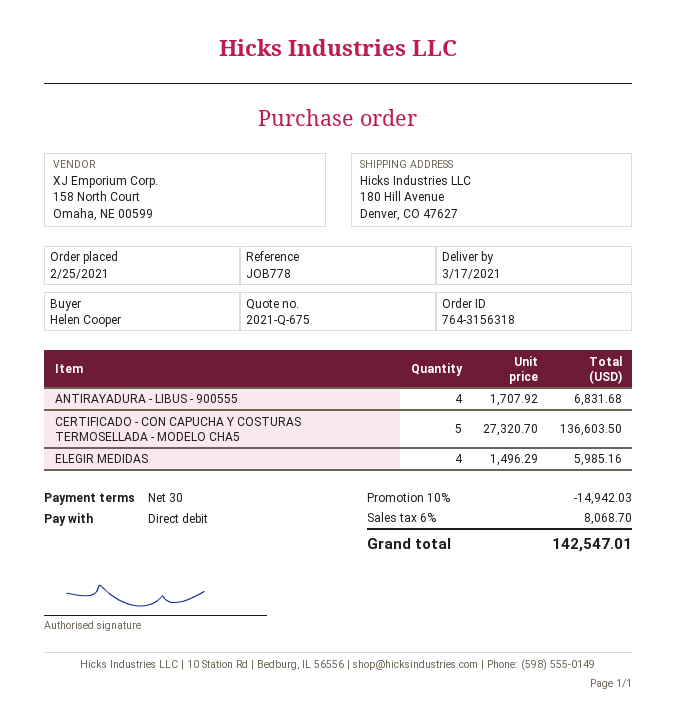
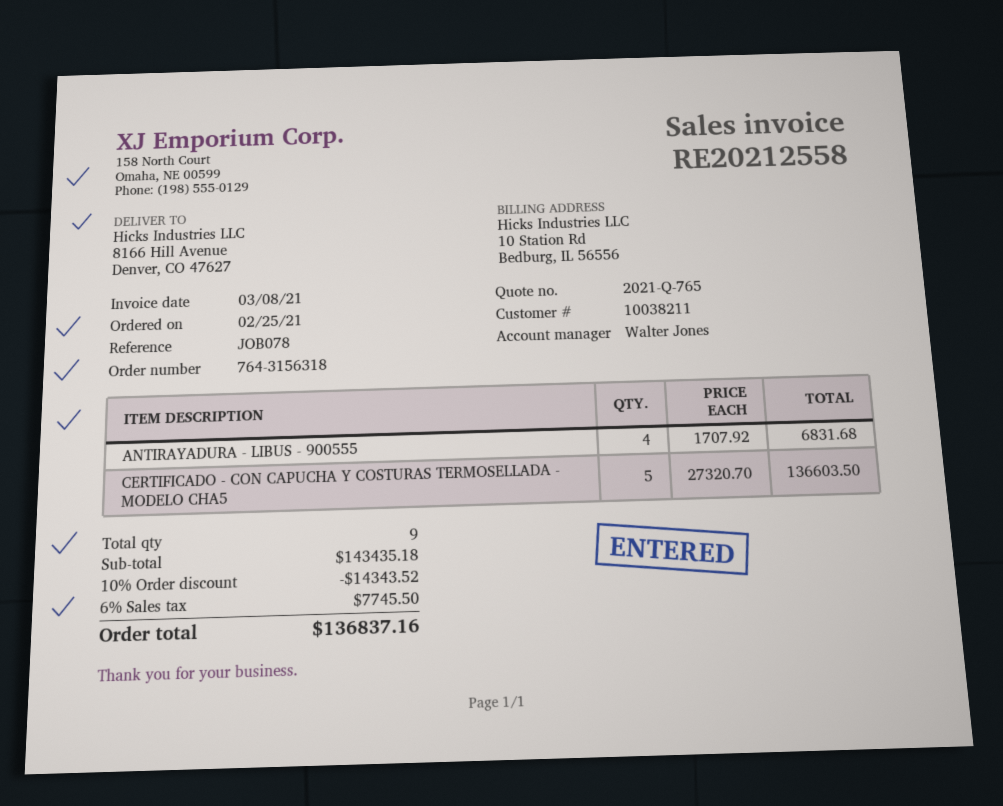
quote number: 2021-Q-675 -> 2021-Q-765
reference: JOB778 -> JOB078
ship to: 180 Hill Avenue, Denver, CO 47627 -> 8166 Hill Avenue, Denver, CO 47627
ELEGIR MEDIDAS: 4 x 1496.29 = 5985.16 -> none
discount: 10% = 14942.03 -> 10% = 14343.52
tax: 6% = 8068.70 -> 6% = 7745.50
total: 142547.01 -> 136837.16

